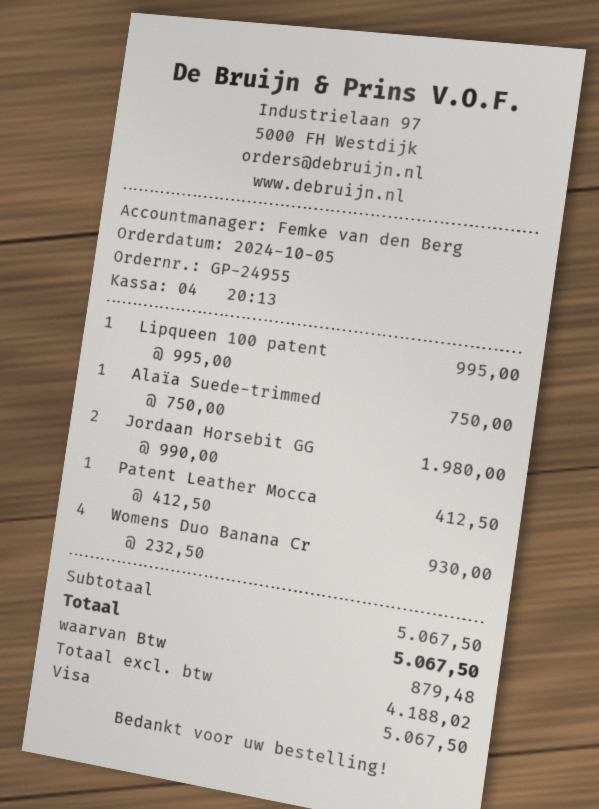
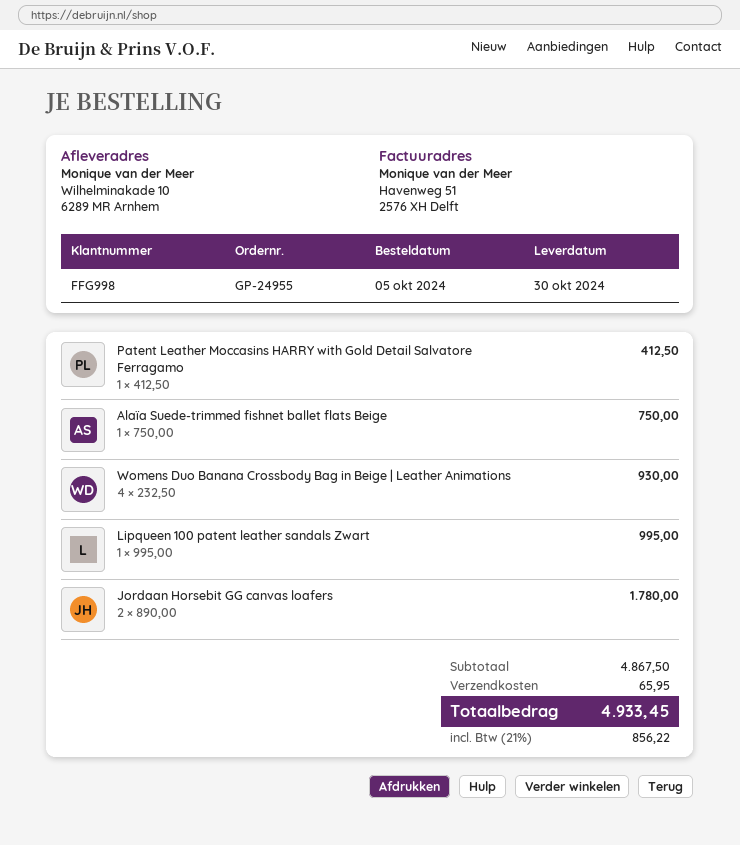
Jordaan Horsebit GG: 2 x 990.00 = 1980.00 -> 2 x 890.00 = 1780.00
subtotal: 5067.50 -> 4867.50
shipping: none -> 65.95
tax: 879.48 -> 856.22
total: 5067.50 -> 4933.45

